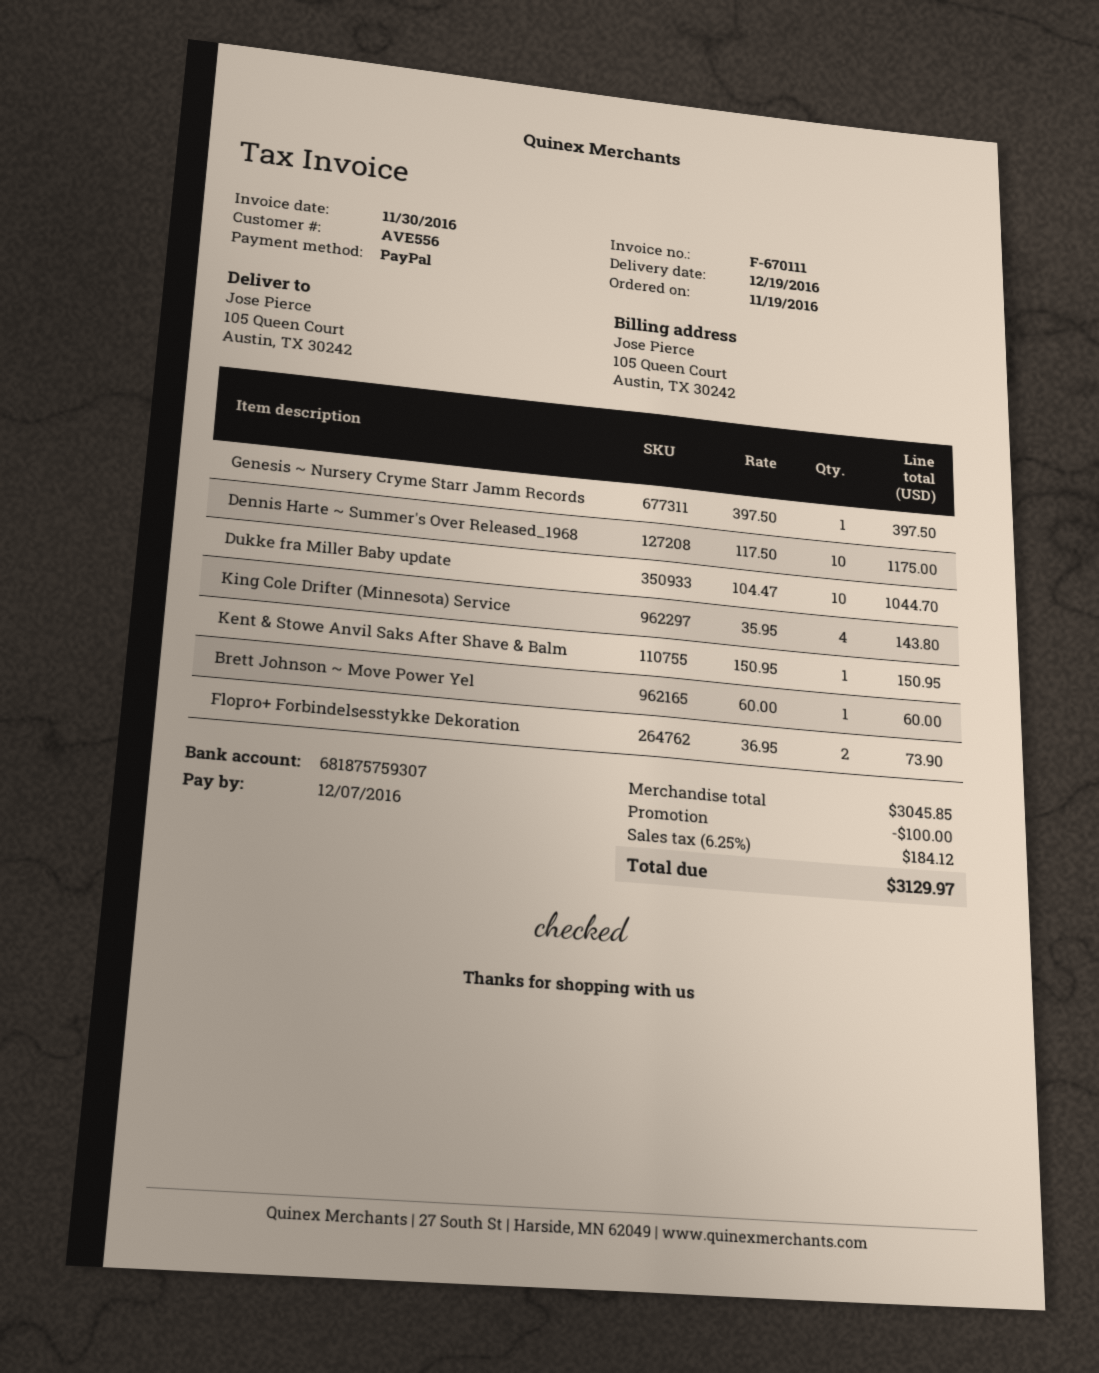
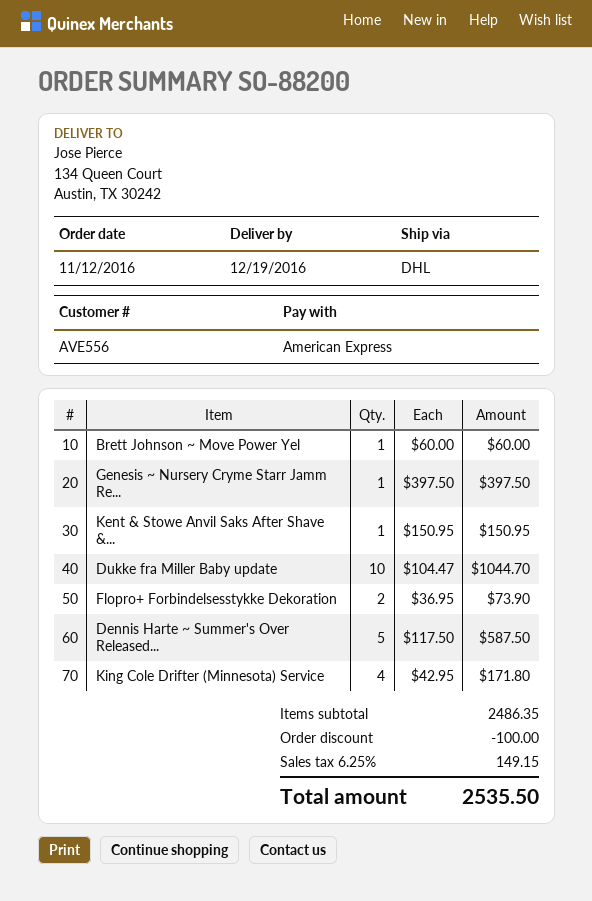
order date: 2016-11-19 -> 2016-11-12
payment method: PayPal -> American Express
ship to: 105 Queen Court, Austin, TX 30242 -> 134 Queen Court, Austin, TX 30242
Dennis Harte ~ Summer's Over Released_1968: 10 x 117.50 = 1175.00 -> 5 x 117.50 = 587.50
King Cole Drifter (Minnesota) Service: 4 x 35.95 = 143.80 -> 4 x 42.95 = 171.80
subtotal: 3045.85 -> 2486.35
tax: 6.25% = 184.12 -> 6.25% = 149.15
total: 3129.97 -> 2535.50

